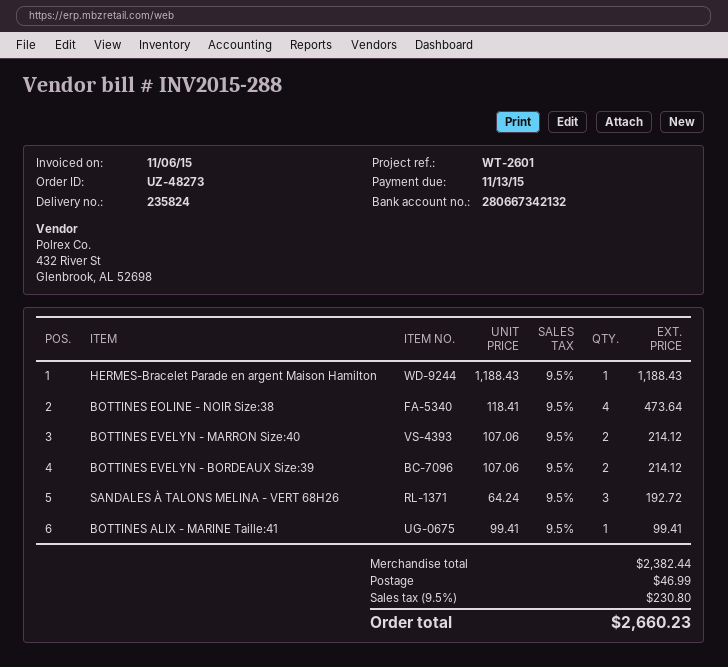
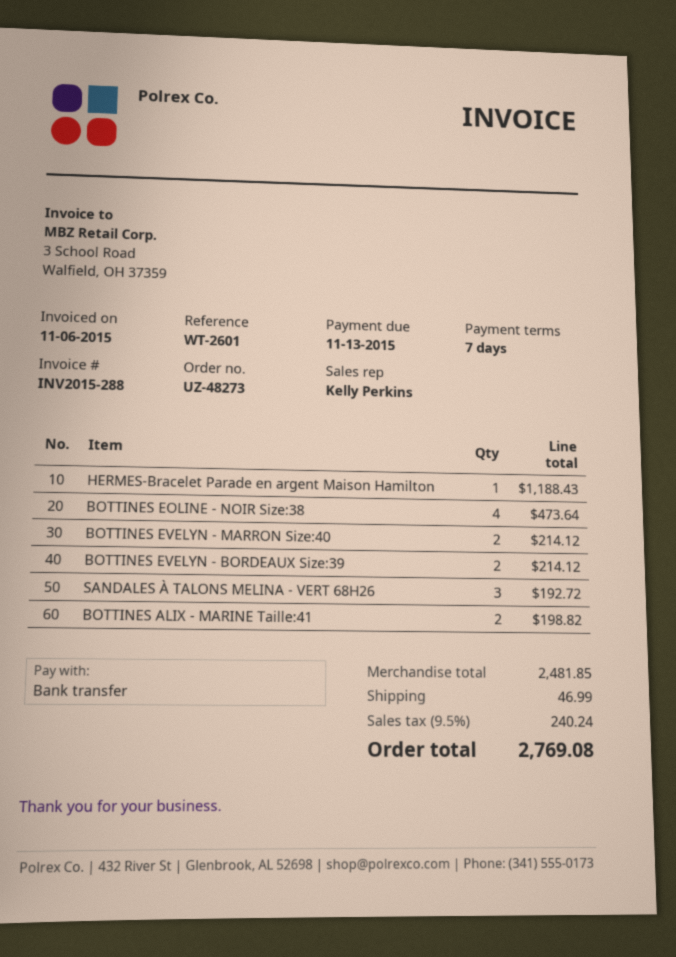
BOTTINES ALIX - MARINE Taille:41: 1 for 99.41 -> 2 for 198.82
subtotal: 2382.44 -> 2481.85
tax: 9.5% = 230.80 -> 9.5% = 240.24
total: 2660.23 -> 2769.08

